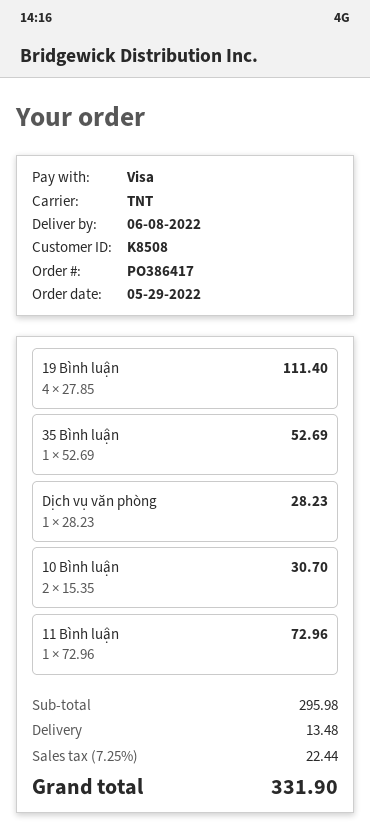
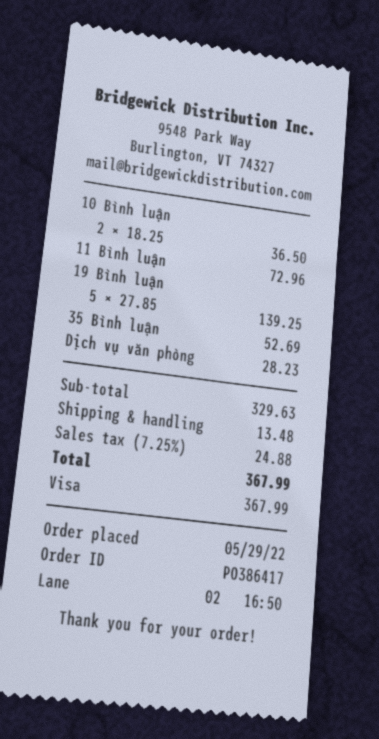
19 Bình luận: 4 x 27.85 = 111.40 -> 5 x 27.85 = 139.25
10 Bình luận: 2 x 15.35 = 30.70 -> 2 x 18.25 = 36.50
subtotal: 295.98 -> 329.63
tax: 7.25% = 22.44 -> 7.25% = 24.88
total: 331.90 -> 367.99

